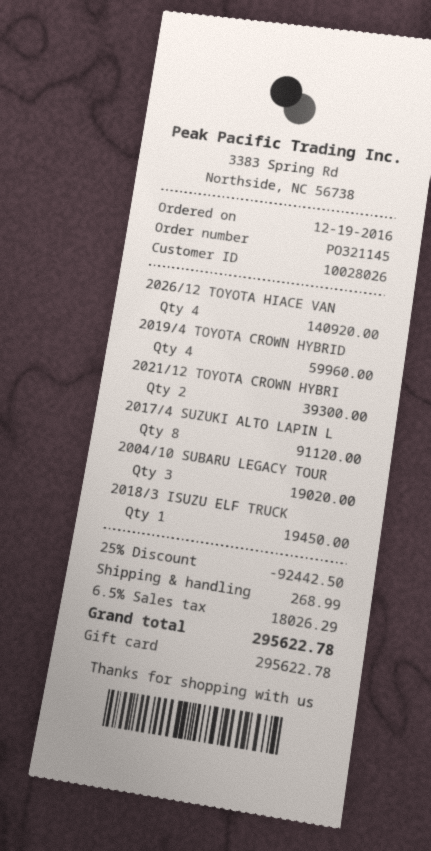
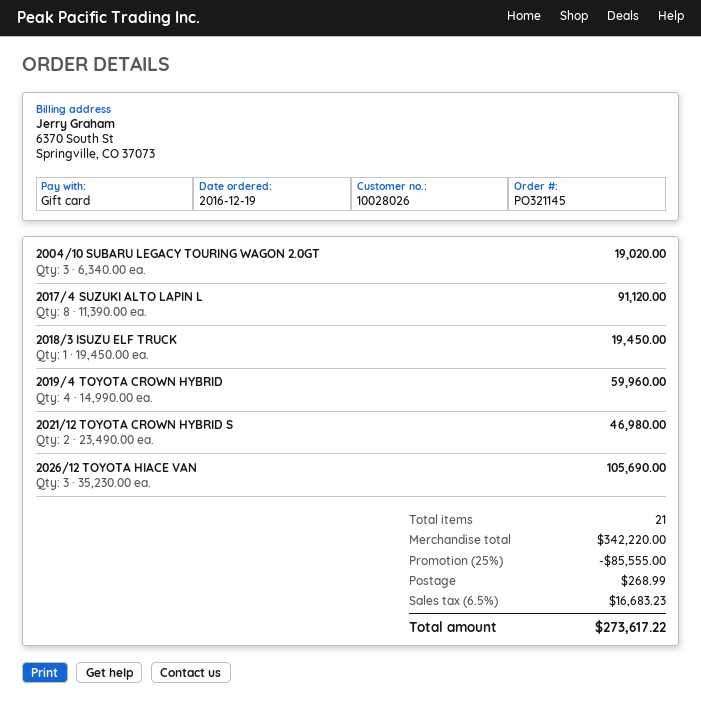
2026/12 TOYOTA HIACE VAN: 4 for 140920.00 -> 3 for 105690.00
2021/12 TOYOTA CROWN HYBRI: 2 for 39300.00 -> 2 for 46980.00
discount: 25% = 92442.50 -> 25% = 85555.00
tax: 6.5% = 18026.29 -> 6.5% = 16683.23
total: 295622.78 -> 273617.22

